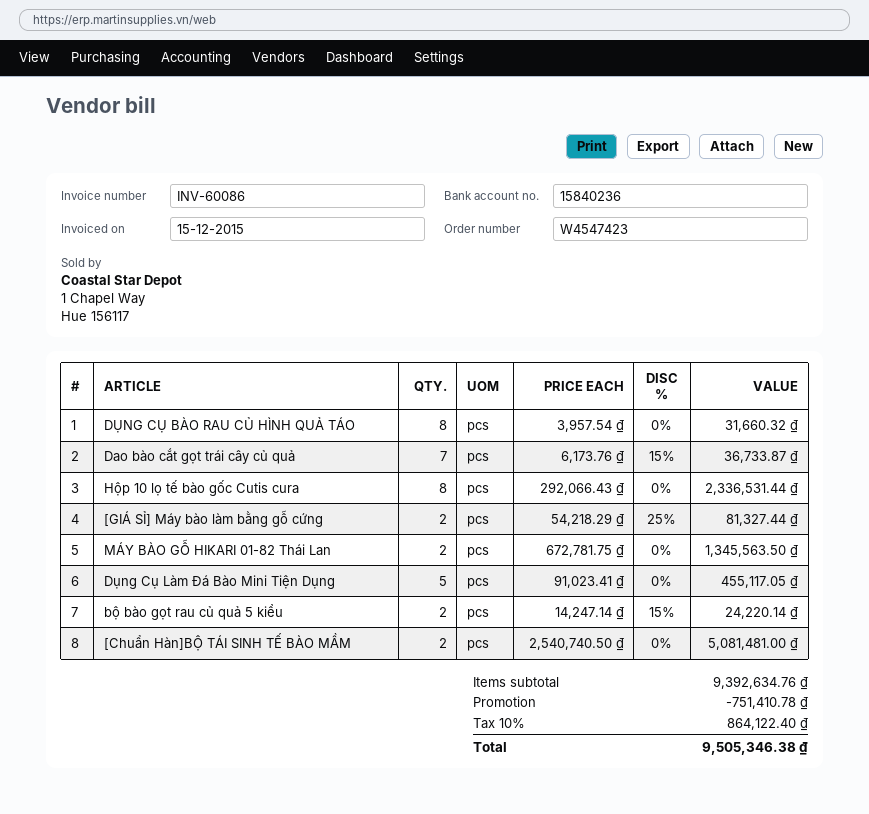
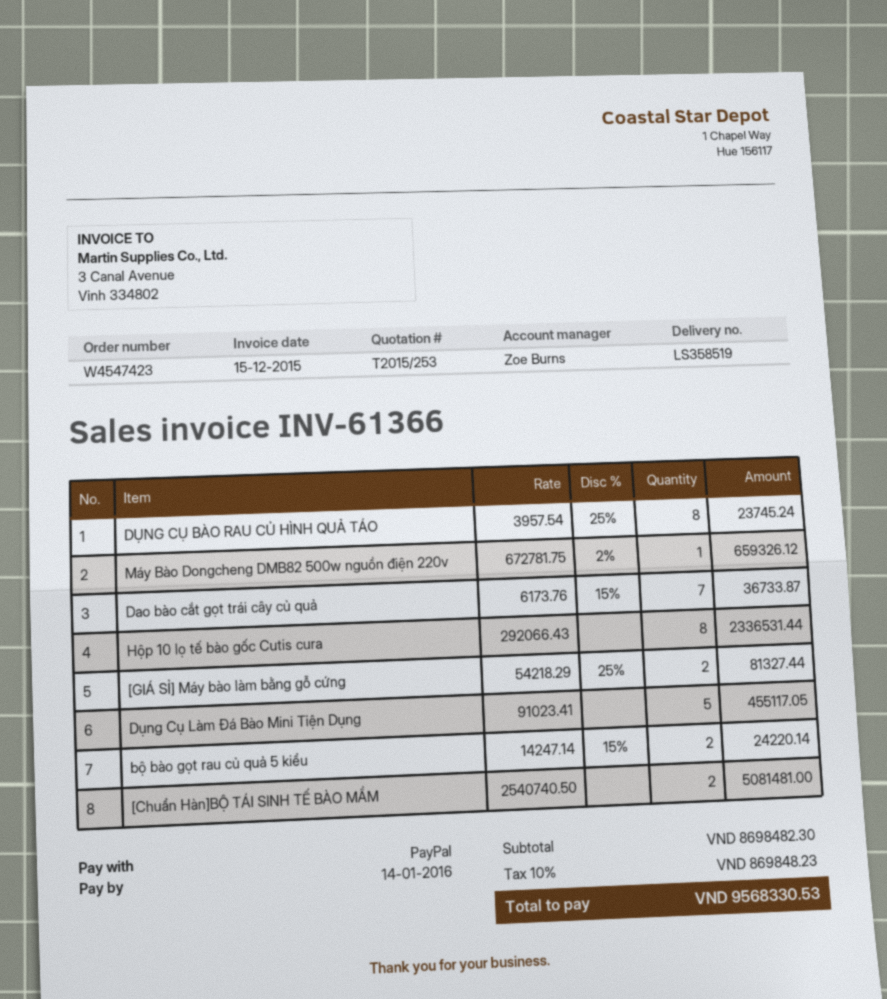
invoice number: INV-60086 -> INV-61366
DỤNG CỤ BÀO RAU CỦ HÌNH QUẢ TÁO: 8 x 3957.54 = 31660.32 -> 8 x 3957.54 - 25% = 23745.24
MÁY BÀO GỖ HIKARI 01-82 Thái Lan: 2 x 672781.75 = 1345563.50 -> none
Máy Bào Dongcheng DMB82 500w nguồn điện 220v: none -> 1 x 672781.75 - 2% = 659326.12
subtotal: 9392634.76 -> 8698482.30
discount: 751410.78 -> none
tax: 10% = 864122.40 -> 10% = 869848.23
total: 9505346.38 -> 9568330.53

